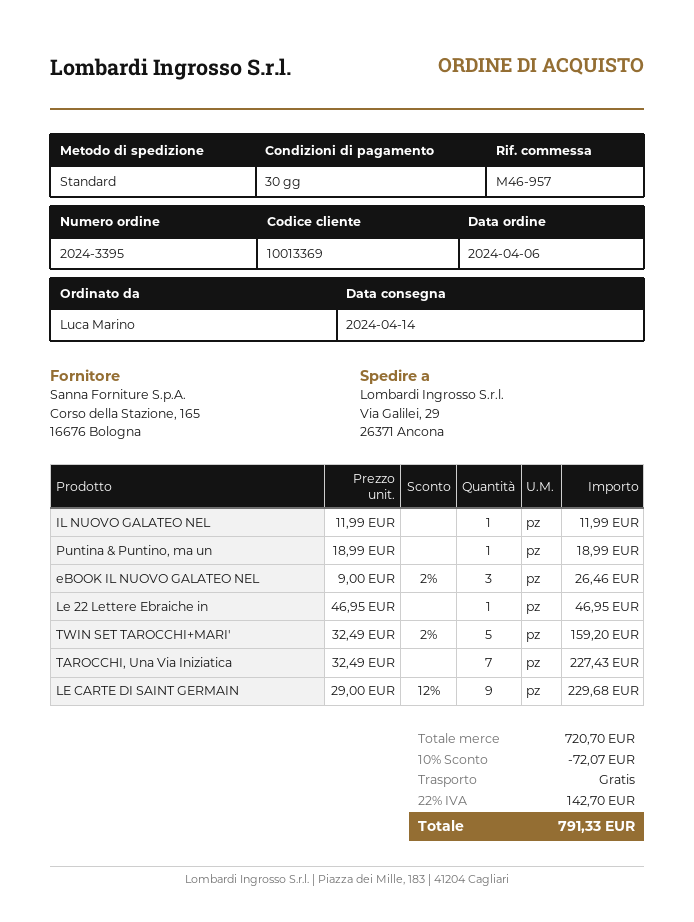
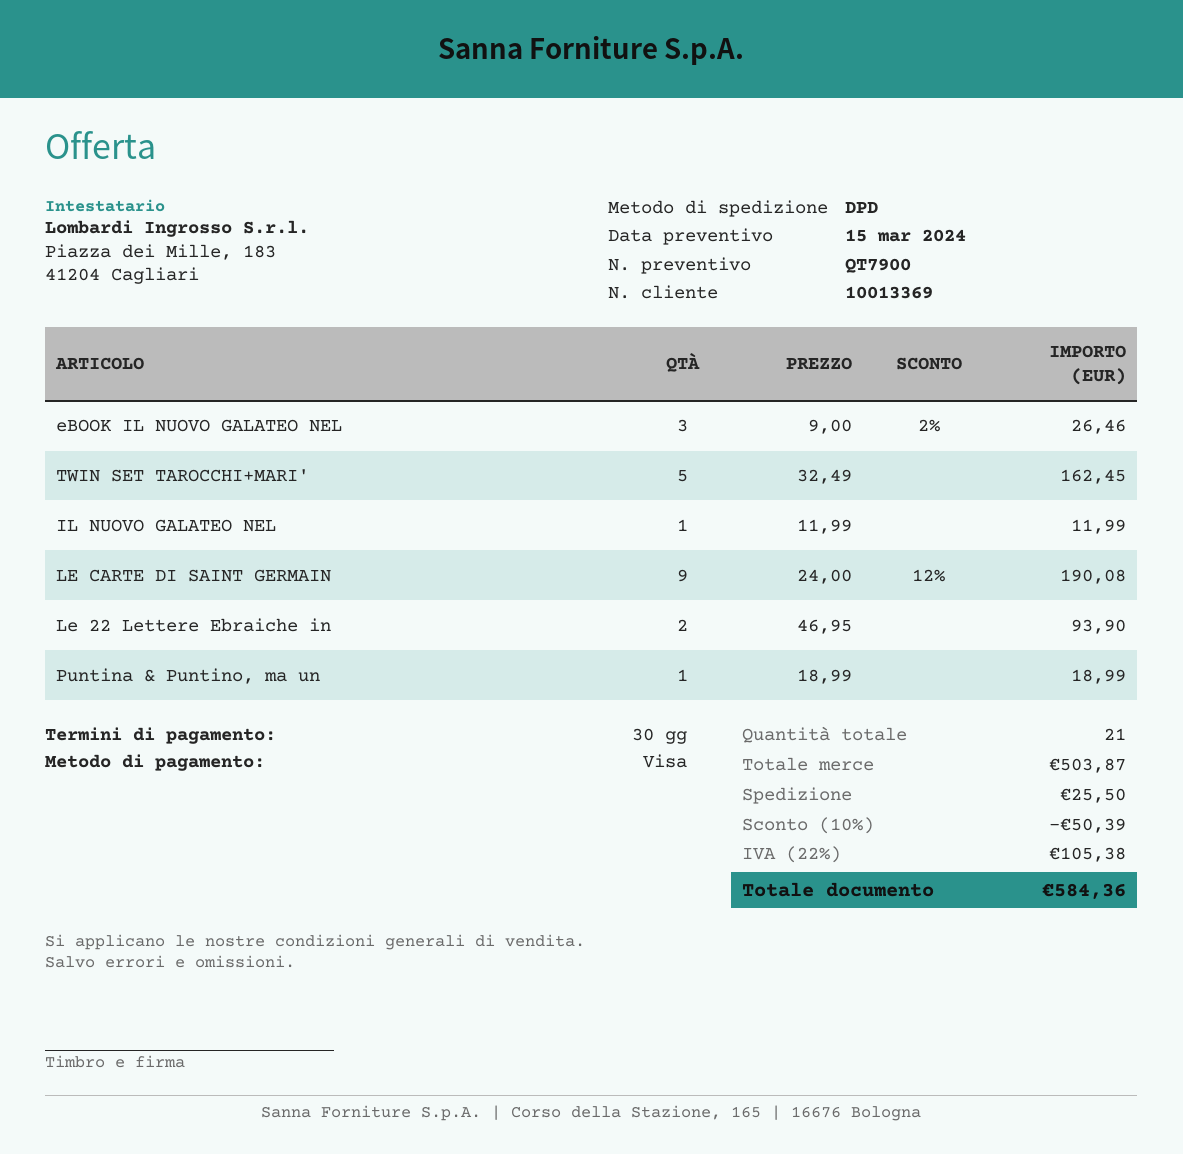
shipping method: standard -> DPD
Le 22 Lettere Ebraiche in: 1 x 46.95 = 46.95 -> 2 x 46.95 = 93.90
TWIN SET TAROCCHI+MARI': 5 x 32.49 - 2% = 159.20 -> 5 x 32.49 = 162.45
TAROCCHI, Una Via Iniziatica: 7 x 32.49 = 227.43 -> none
LE CARTE DI SAINT GERMAIN: 9 x 29.00 - 12% = 229.68 -> 9 x 24.00 - 12% = 190.08
subtotal: 720.70 -> 503.87
discount: 10% = 72.07 -> 10% = 50.39
shipping: 0.00 -> 25.50
tax: 22% = 142.70 -> 22% = 105.38
total: 791.33 -> 584.36

